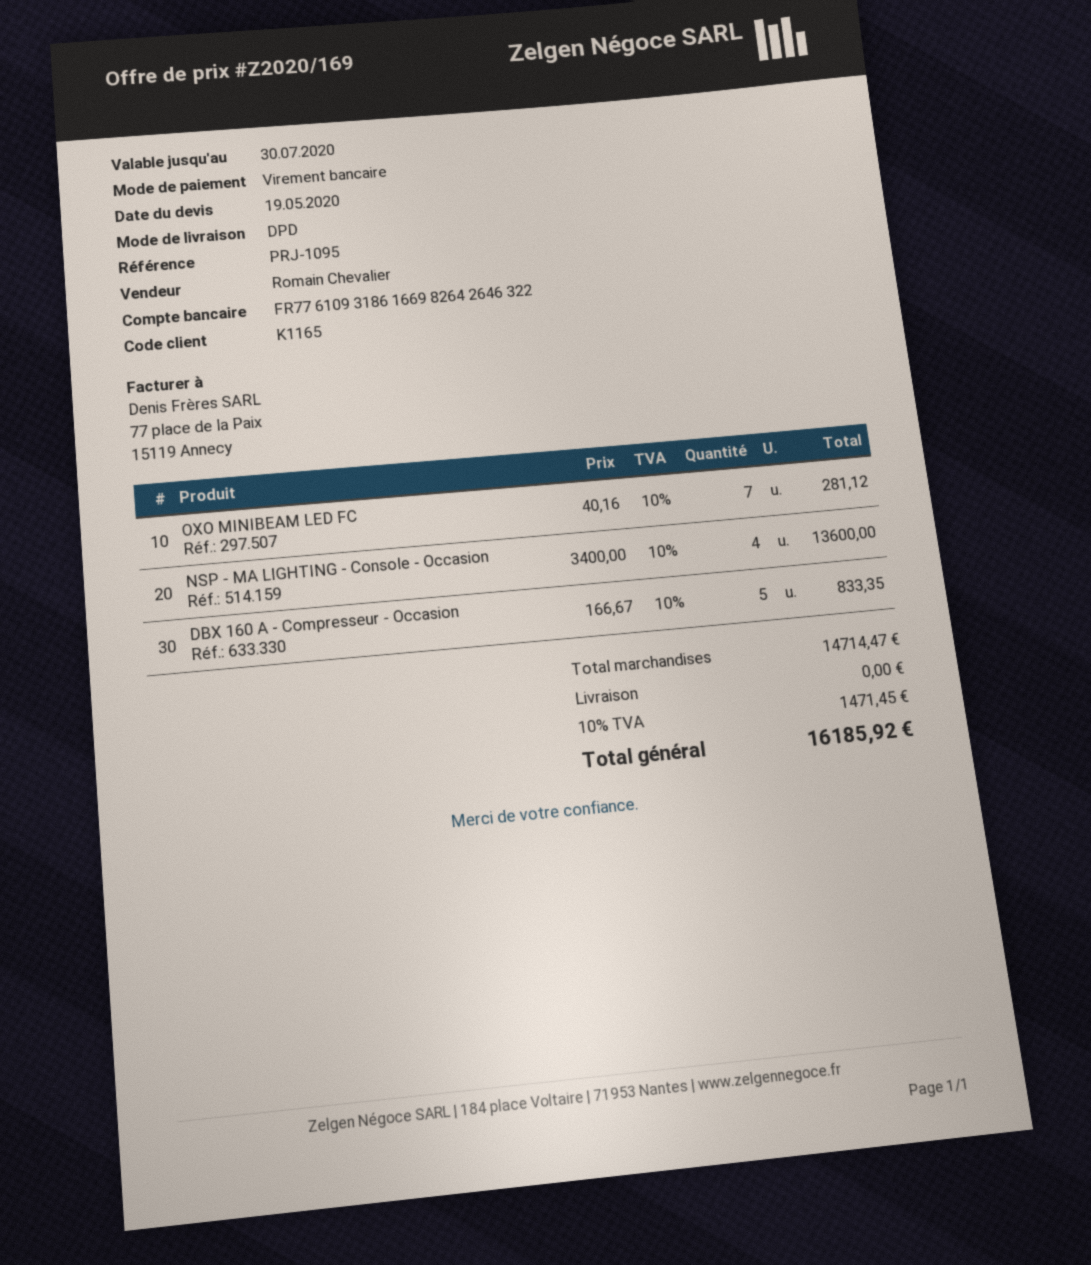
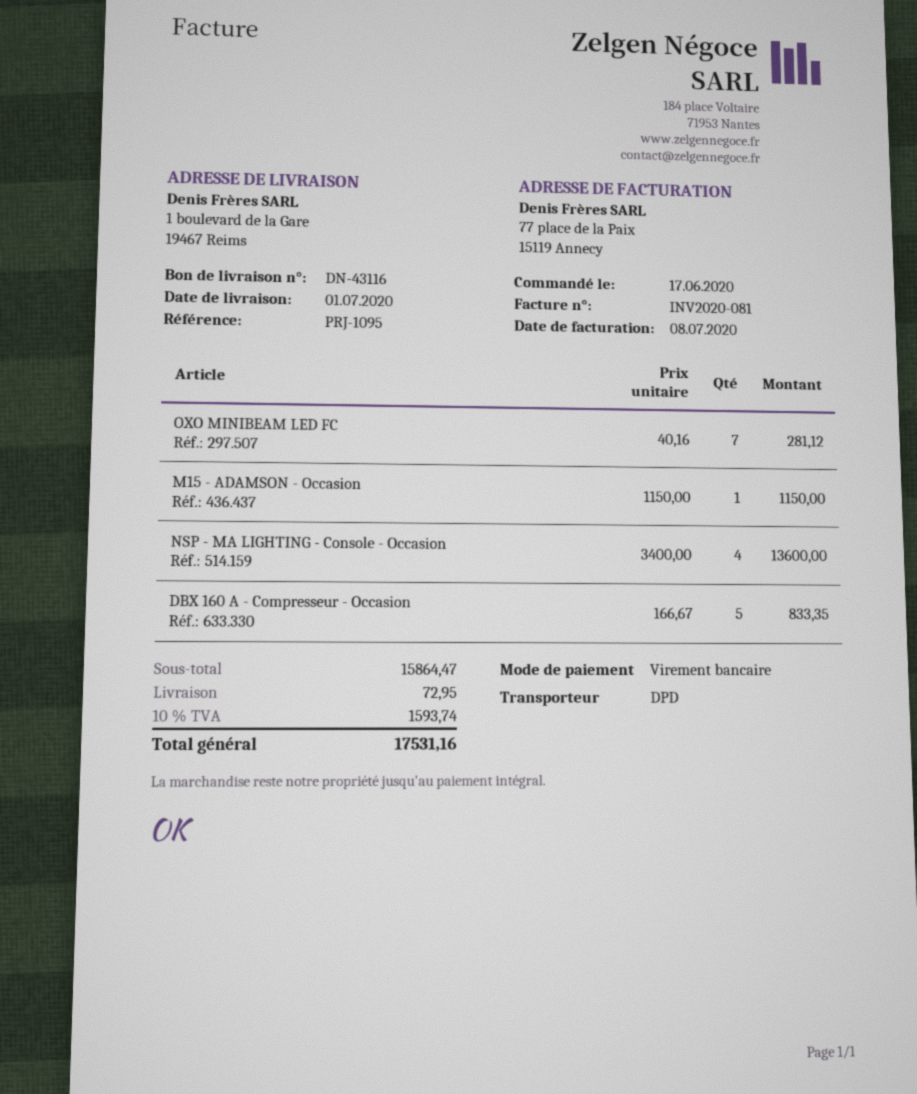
M15 - ADAMSON - Occasion: none -> 1 x 1150.00 = 1150.00
subtotal: 14714.47 -> 15864.47
shipping: 0.00 -> 72.95
tax: 10% = 1471.45 -> 10% = 1593.74
total: 16185.92 -> 17531.16

